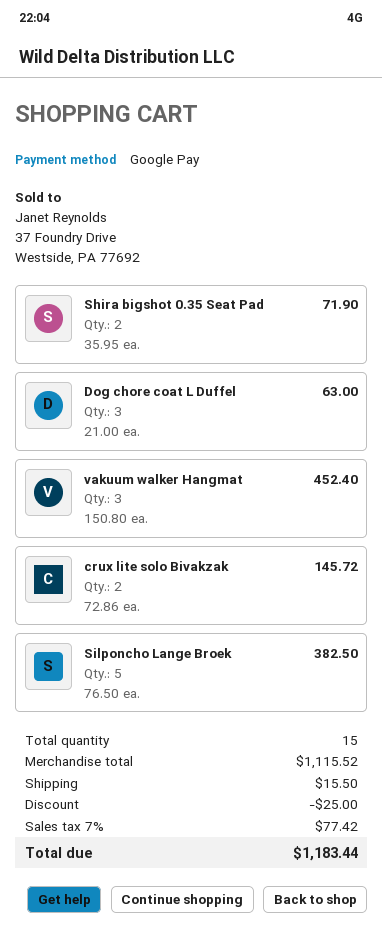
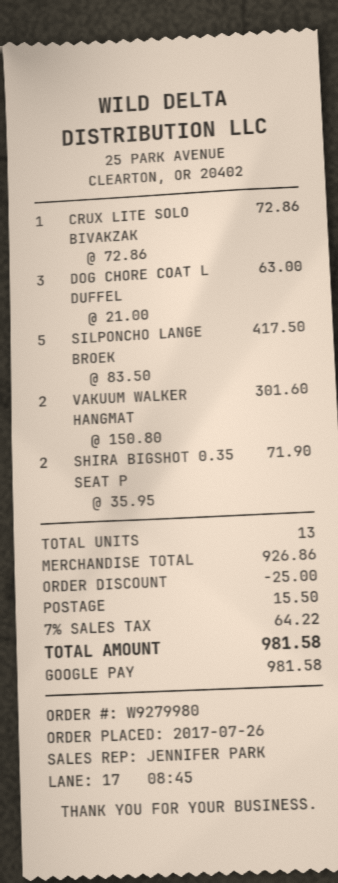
vakuum walker Hangmat: 3 x 150.80 = 452.40 -> 2 x 150.80 = 301.60
crux lite solo Bivakzak: 2 x 72.86 = 145.72 -> 1 x 72.86 = 72.86
Silponcho Lange Broek: 5 x 76.50 = 382.50 -> 5 x 83.50 = 417.50
total quantity: 15 -> 13
subtotal: 1115.52 -> 926.86
tax: 7% = 77.42 -> 7% = 64.22
total: 1183.44 -> 981.58

